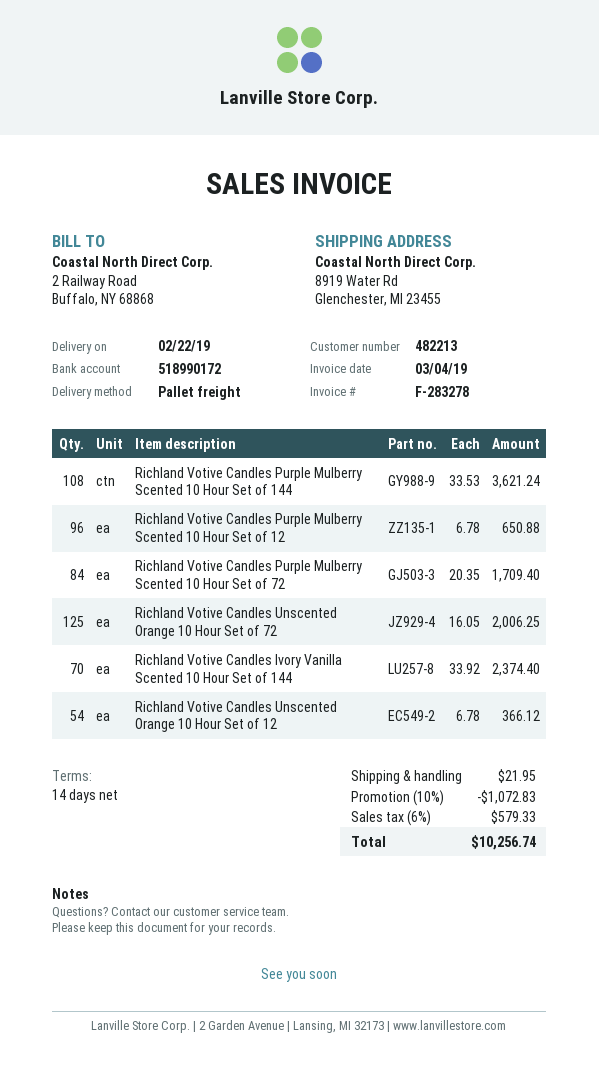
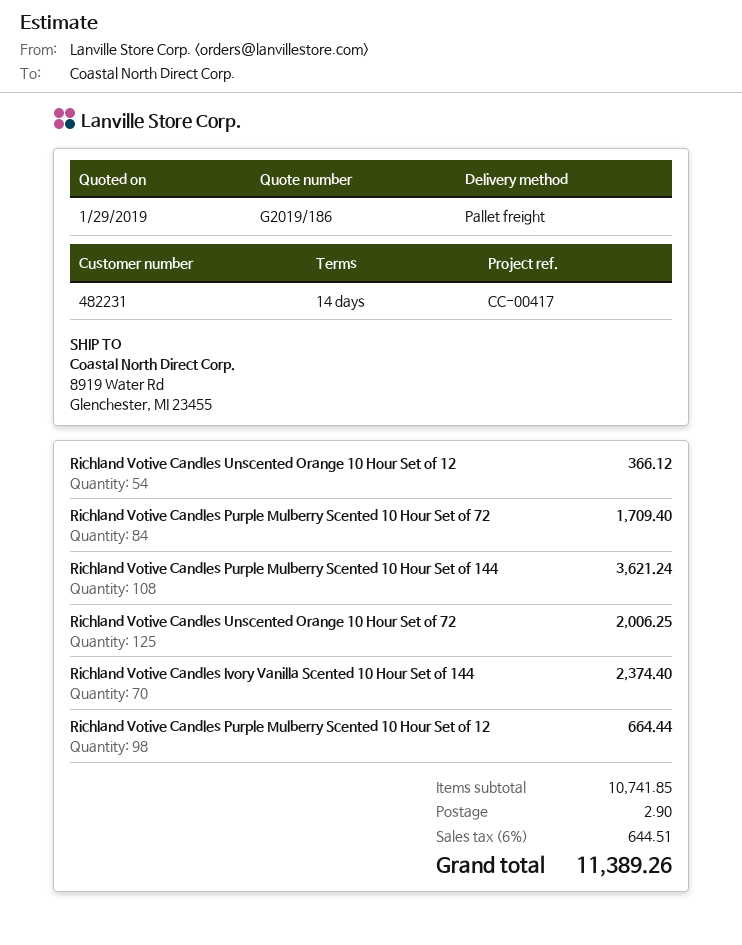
customer number: 482213 -> 482231
Richland Votive Candles Purple Mulberry Scented 10 Hour Set of 12: 96 for 650.88 -> 98 for 664.44
discount: 10% = 1072.83 -> none
shipping: 21.95 -> 2.90
tax: 6% = 579.33 -> 6% = 644.51
total: 10256.74 -> 11389.26

